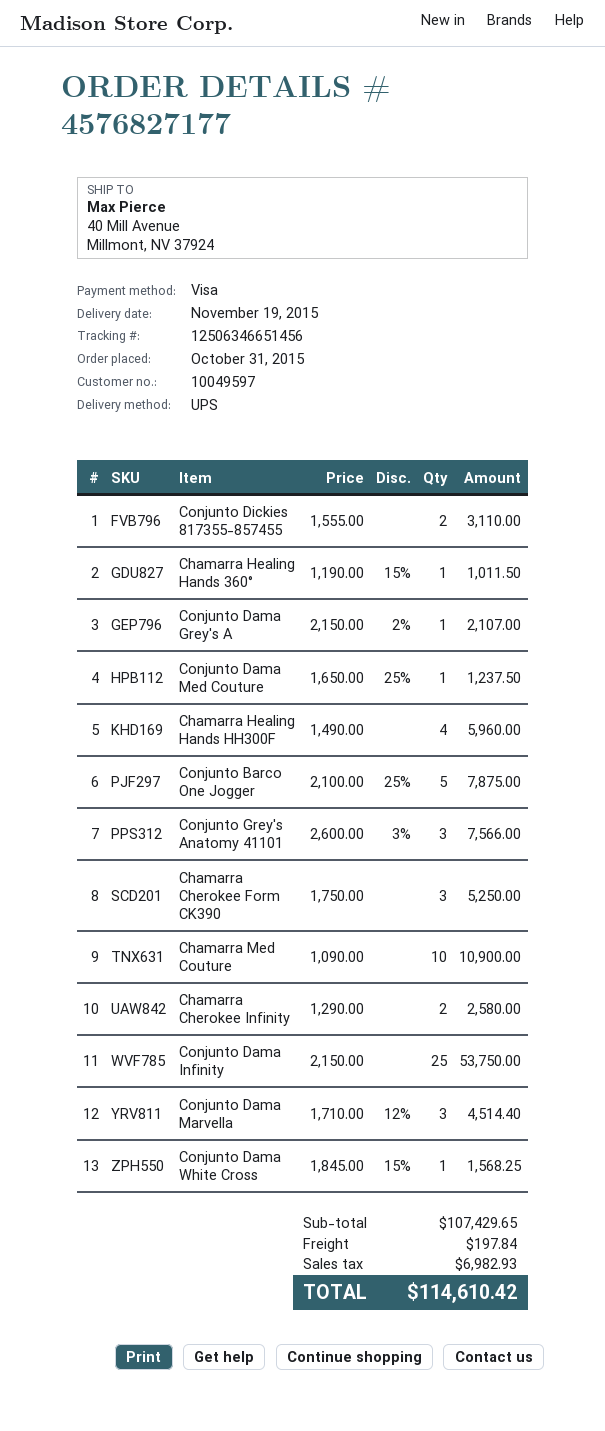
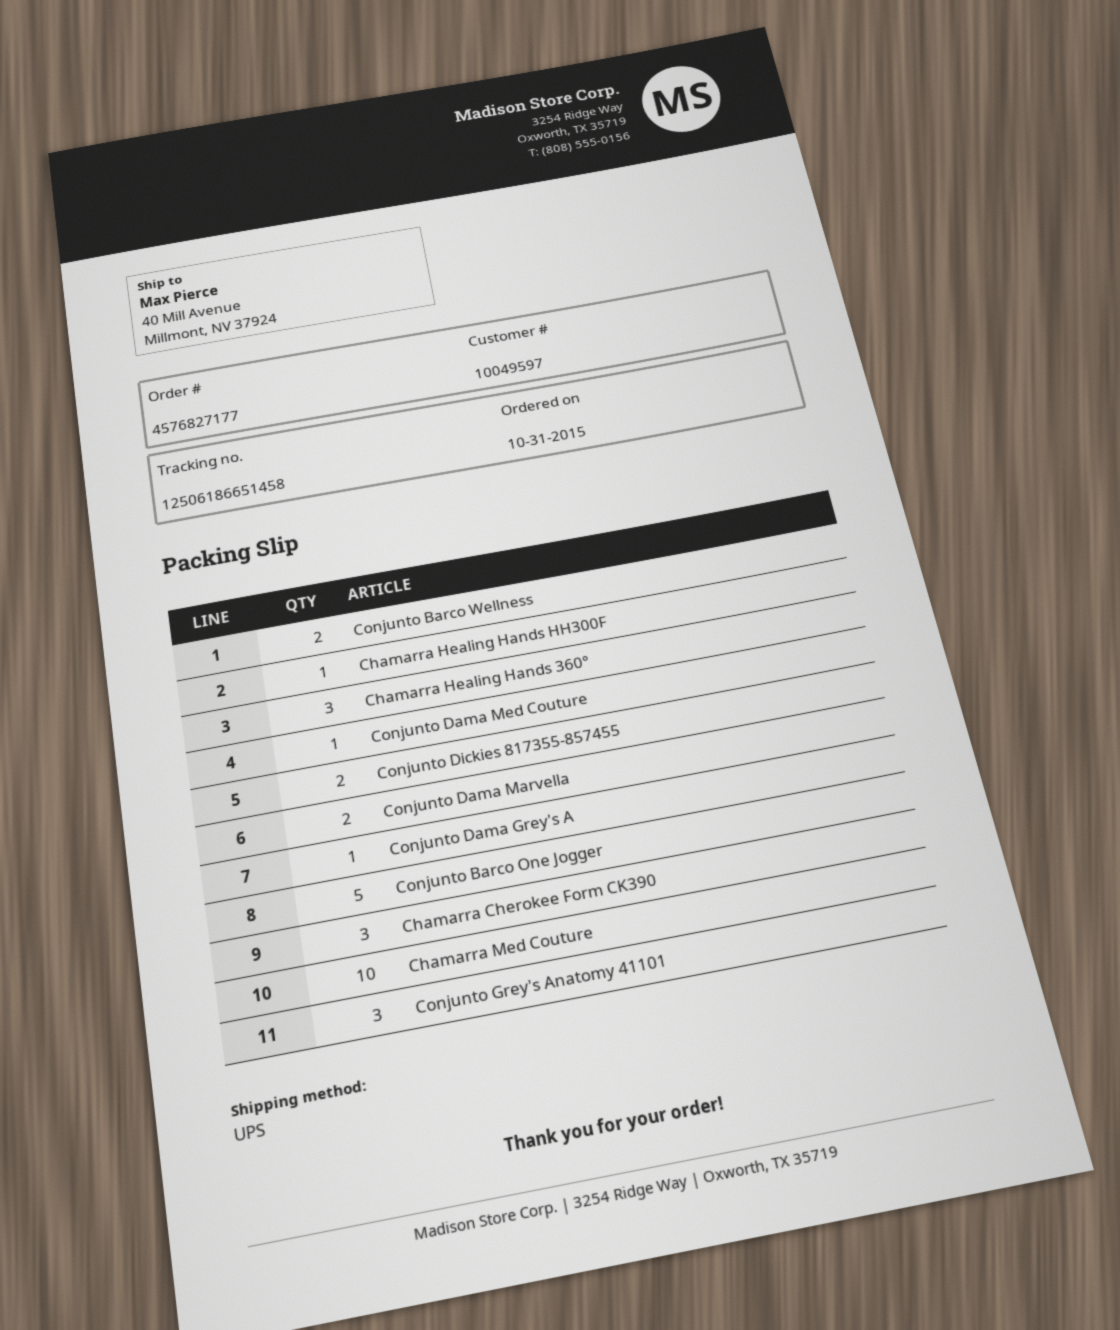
tracking number: 12506346651456 -> 12506186651458
Chamarra Healing Hands 360°: 1 -> 3
Chamarra Healing Hands HH300F: 4 -> 1
Chamarra Cherokee Infinity: 2 -> none
Conjunto Dama Infinity: 25 -> none
Conjunto Dama Marvella: 3 -> 2
Conjunto Dama White Cross: 1 -> none
Conjunto Barco Wellness: none -> 2

